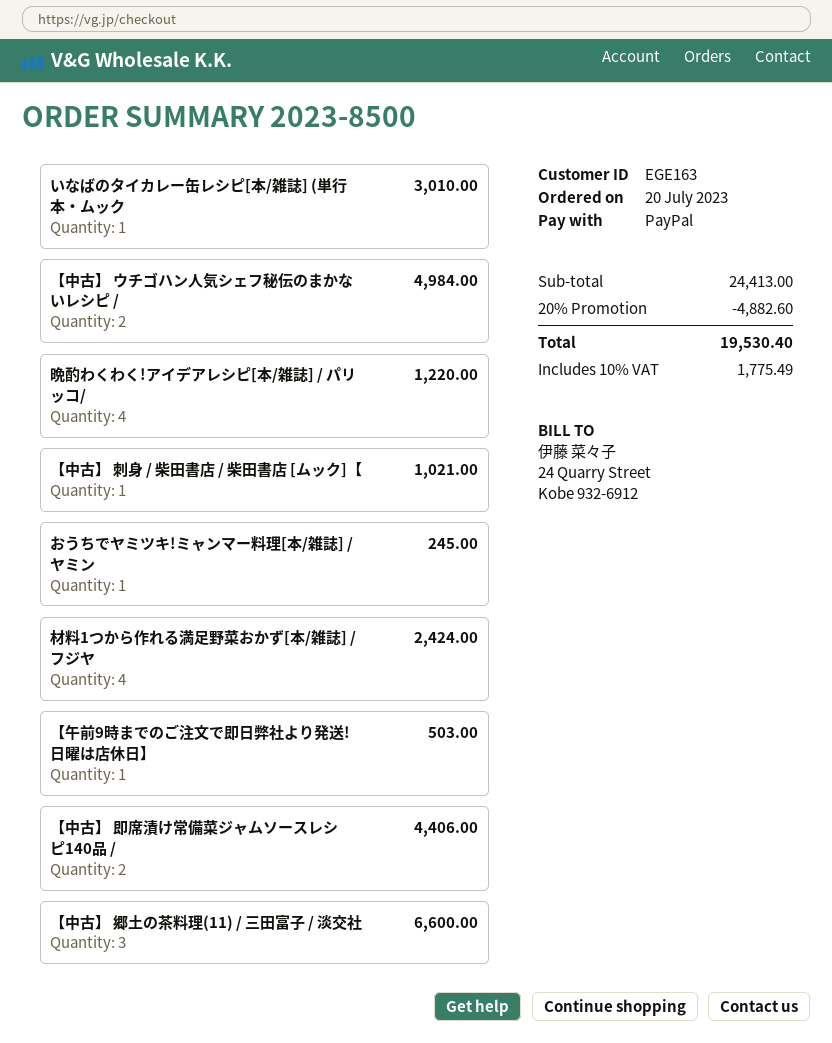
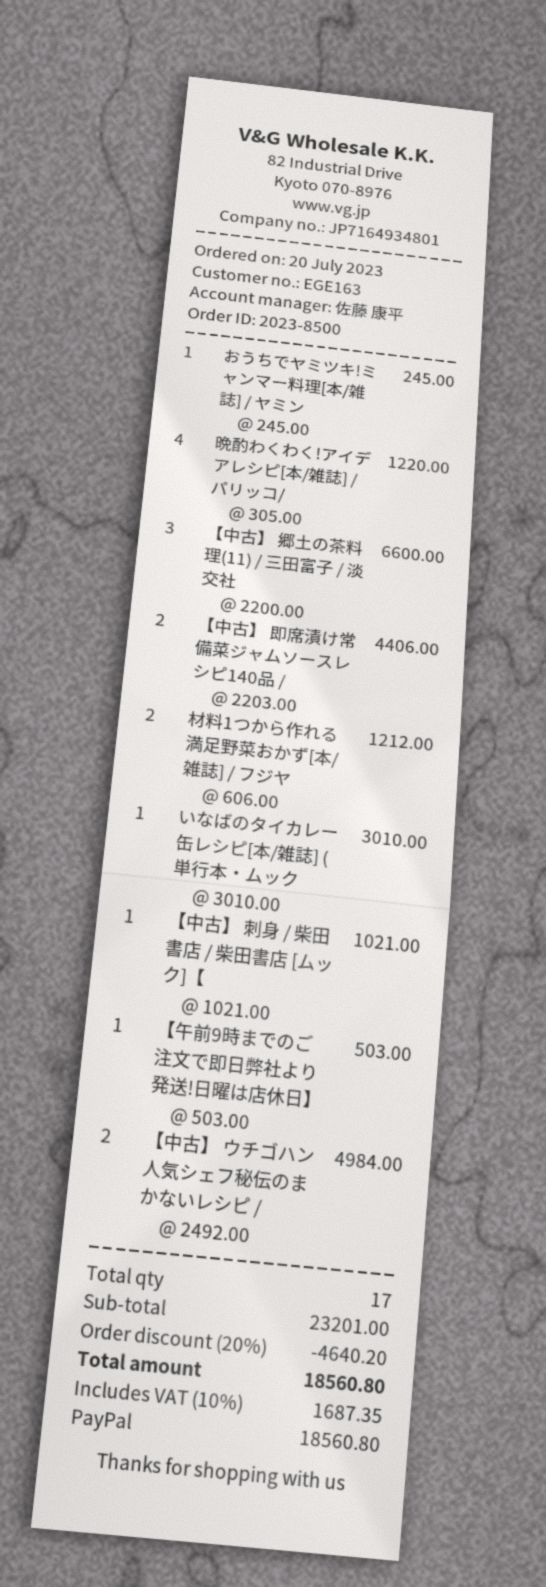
材料1つから作れる満足野菜おかず[本/雑誌] / フジヤ: 4 for 2424.00 -> 2 for 1212.00
subtotal: 24413.00 -> 23201.00
discount: 20% = 4882.60 -> 20% = 4640.20
tax: 10% = 1775.49 -> 10% = 1687.35
total: 19530.40 -> 18560.80

